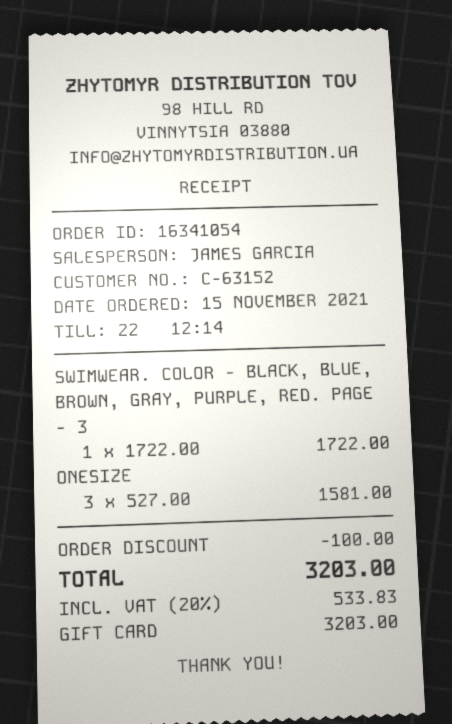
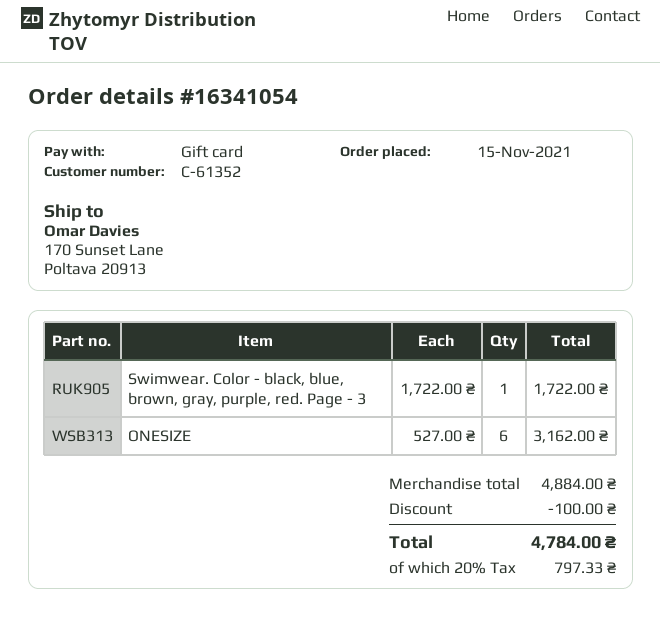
customer number: C-63152 -> C-61352
ONESIZE: 3 x 527.00 = 1581.00 -> 6 x 527.00 = 3162.00
tax: 20% = 533.83 -> 20% = 797.33
total: 3203.00 -> 4784.00

